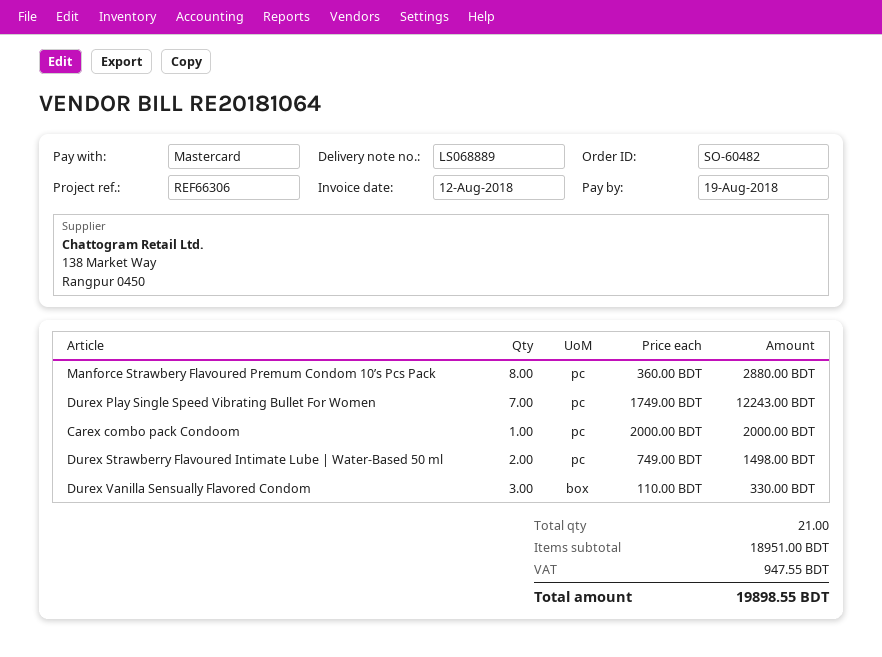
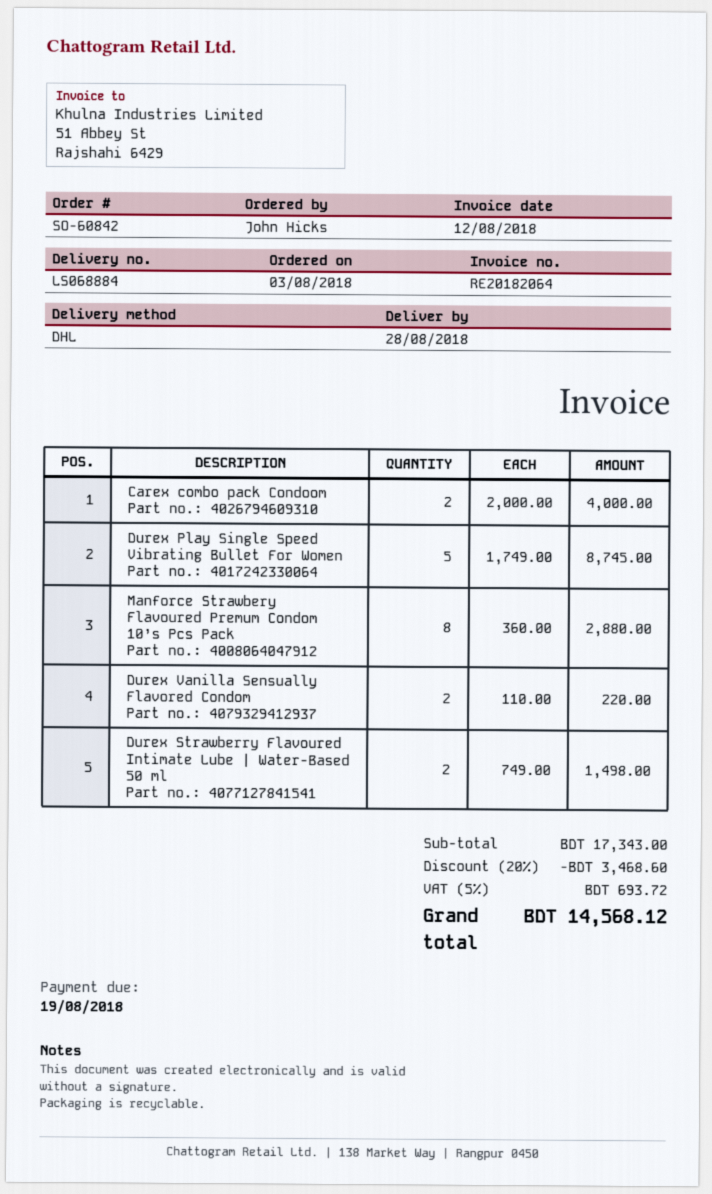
order number: SO-60482 -> SO-60842
delivery note number: LS068889 -> LS068884
invoice number: RE20181064 -> RE20182064
Durex Play Single Speed Vibrating Bullet For Women: 7 x 1749.00 = 12243.00 -> 5 x 1749.00 = 8745.00
Carex combo pack Condoom: 1 x 2000.00 = 2000.00 -> 2 x 2000.00 = 4000.00
Durex Vanilla Sensually Flavored Condom: 3 x 110.00 = 330.00 -> 2 x 110.00 = 220.00
subtotal: 18951.00 -> 17343.00
discount: none -> 20% = 3468.60
tax: 947.55 -> 693.72
total: 19898.55 -> 14568.12

